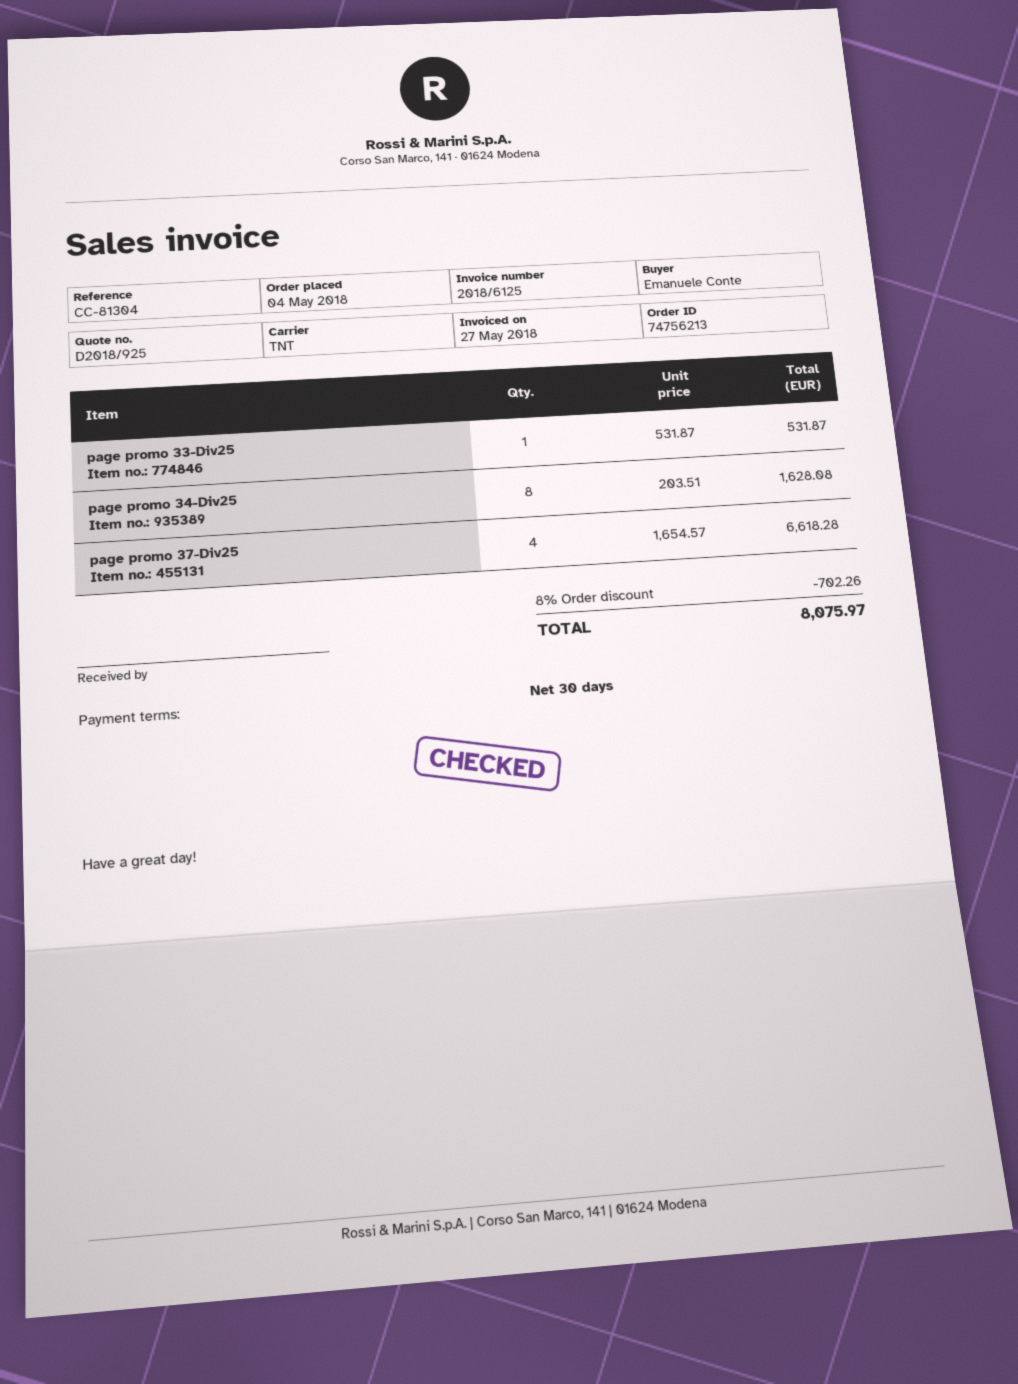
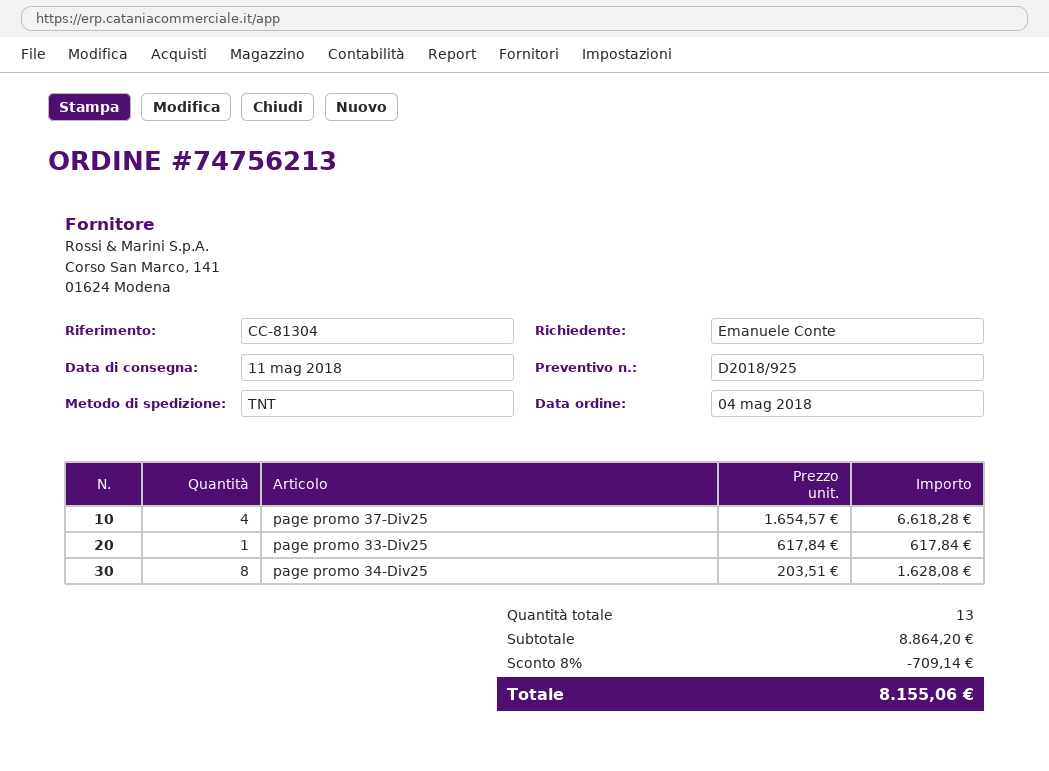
page promo 33-Div25: 1 x 531.87 = 531.87 -> 1 x 617.84 = 617.84
discount: 8% = 702.26 -> 8% = 709.14
total: 8075.97 -> 8155.06

